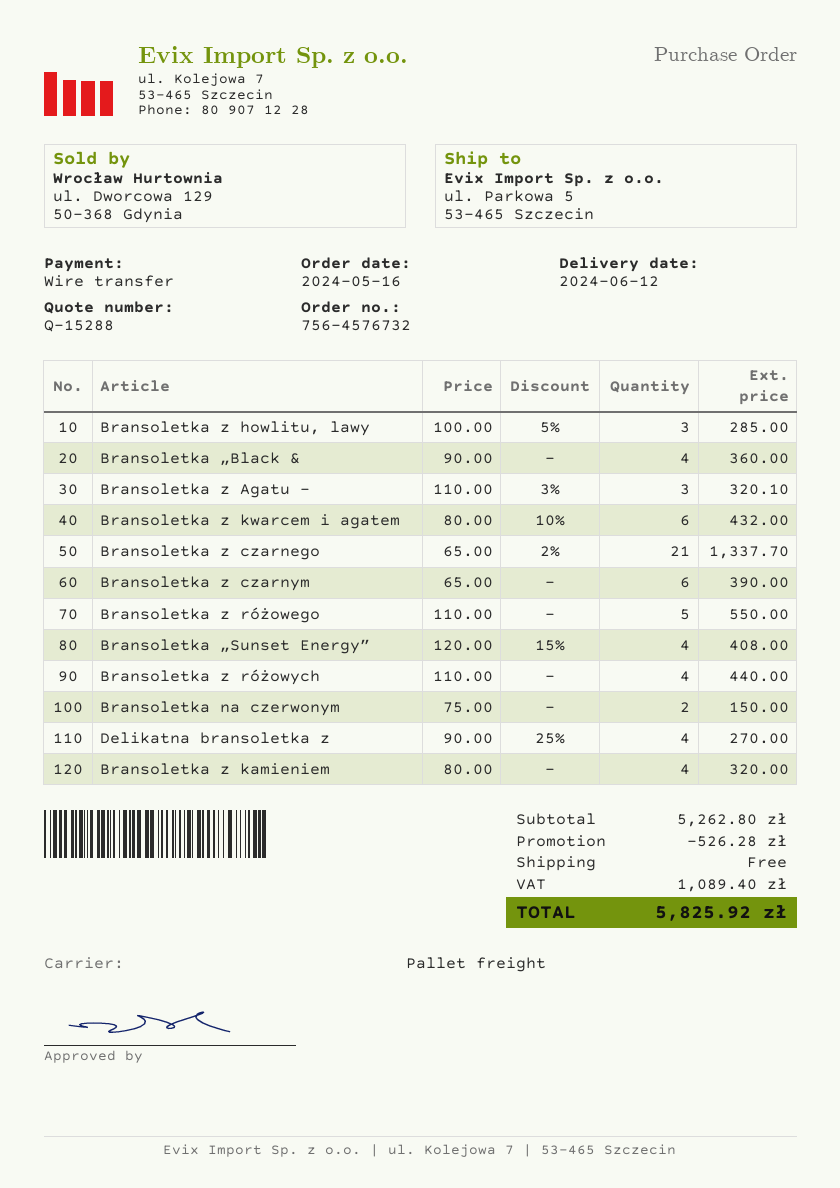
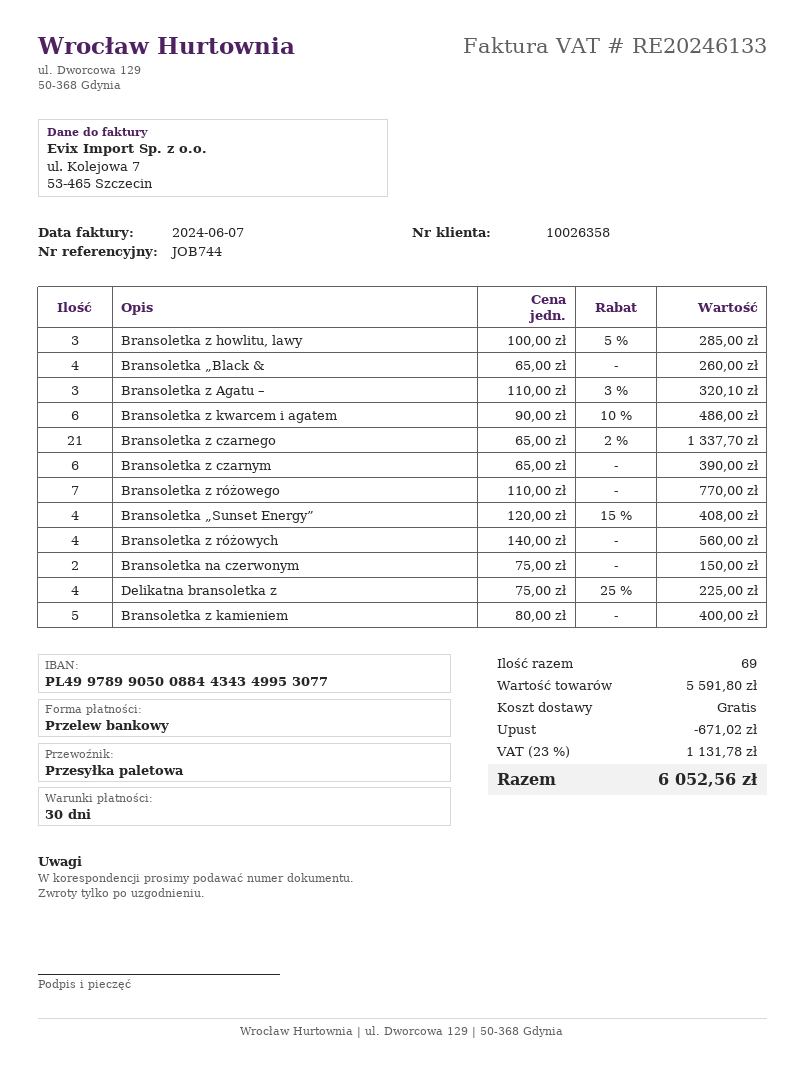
Bransoletka „Black &: 4 x 90.00 = 360.00 -> 4 x 65.00 = 260.00
Bransoletka z kwarcem i agatem: 6 x 80.00 - 10% = 432.00 -> 6 x 90.00 - 10% = 486.00
Bransoletka z różowego: 5 x 110.00 = 550.00 -> 7 x 110.00 = 770.00
Bransoletka z różowych: 4 x 110.00 = 440.00 -> 4 x 140.00 = 560.00
Delikatna bransoletka z: 4 x 90.00 - 25% = 270.00 -> 4 x 75.00 - 25% = 225.00
Bransoletka z kamieniem: 4 x 80.00 = 320.00 -> 5 x 80.00 = 400.00
subtotal: 5262.80 -> 5591.80
discount: 526.28 -> 671.02
tax: 1089.40 -> 1131.78
total: 5825.92 -> 6052.56

